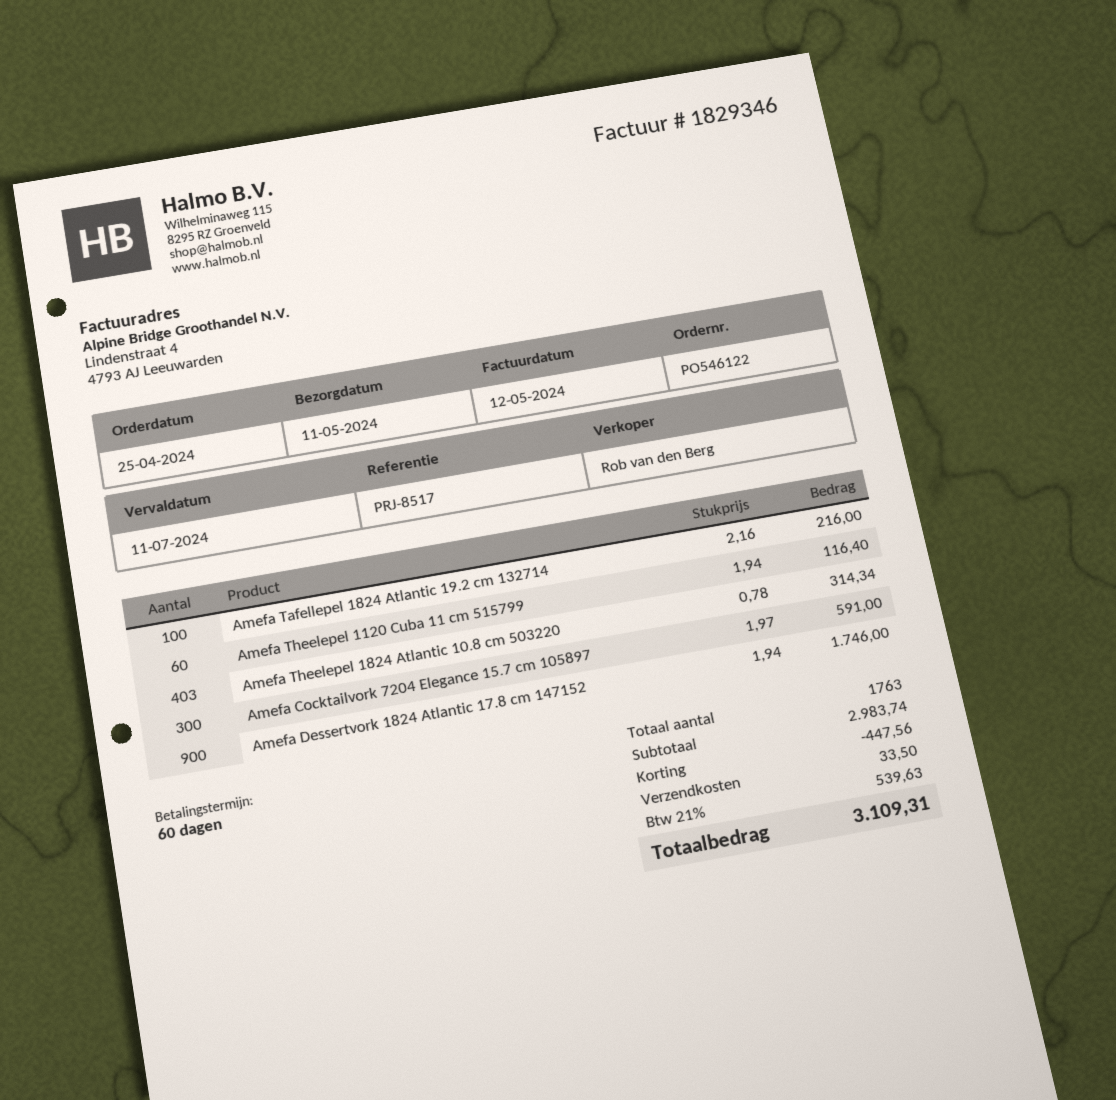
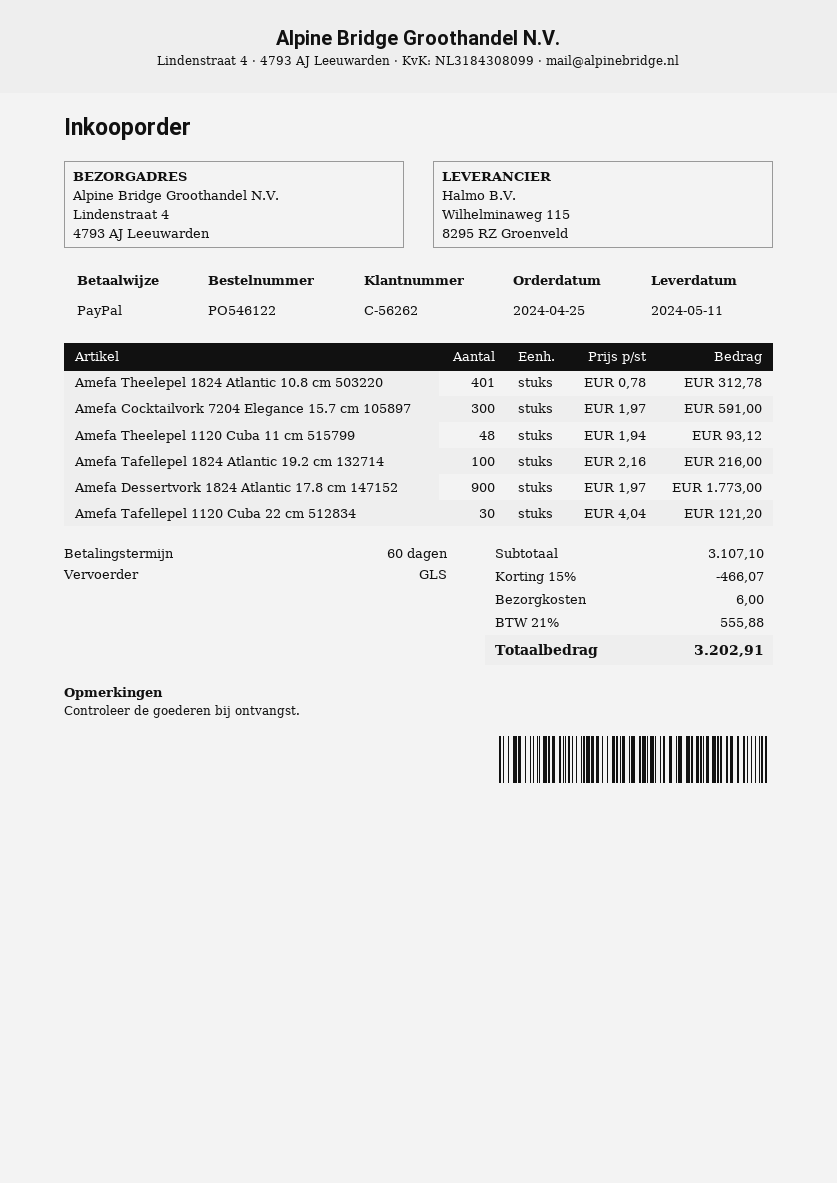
Amefa Theelepel 1120 Cuba 11 cm 515799: 60 x 1.94 = 116.40 -> 48 x 1.94 = 93.12
Amefa Theelepel 1824 Atlantic 10.8 cm 503220: 403 x 0.78 = 314.34 -> 401 x 0.78 = 312.78
Amefa Dessertvork 1824 Atlantic 17.8 cm 147152: 900 x 1.94 = 1746.00 -> 900 x 1.97 = 1773.00
Amefa Tafellepel 1120 Cuba 22 cm 512834: none -> 30 x 4.04 = 121.20
subtotal: 2983.74 -> 3107.10
discount: 447.56 -> 466.07
shipping: 33.50 -> 6.00
tax: 21% = 539.63 -> 21% = 555.88
total: 3109.31 -> 3202.91

